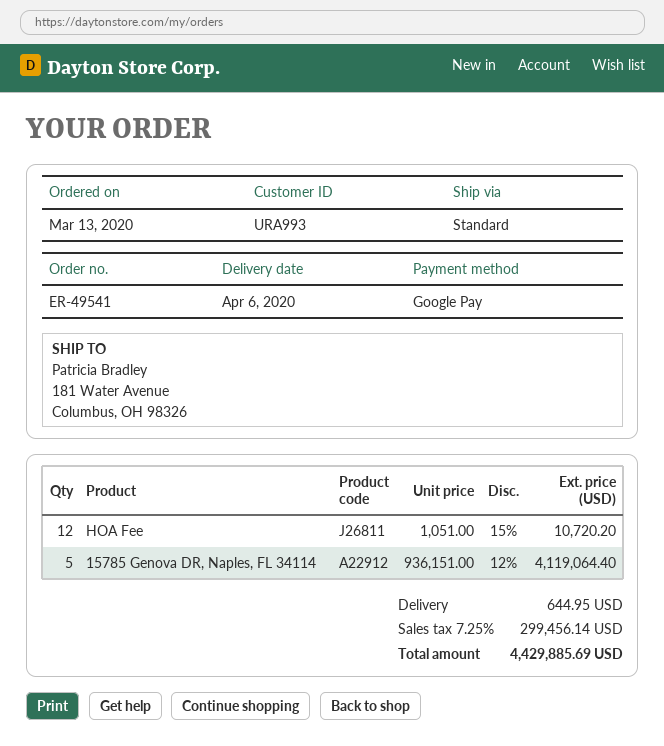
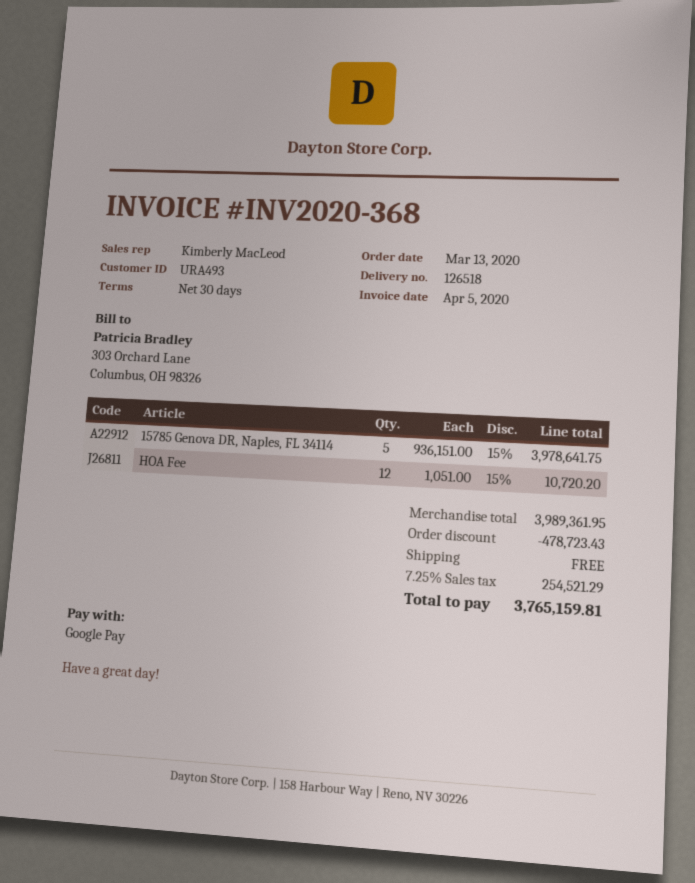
customer number: URA993 -> URA493
15785 Genova DR, Naples, FL 34114: 5 x 936151.00 - 12% = 4119064.40 -> 5 x 936151.00 - 15% = 3978641.75
discount: none -> 478723.43
shipping: 644.95 -> 0.00
tax: 7.25% = 299456.14 -> 7.25% = 254521.29
total: 4429885.69 -> 3765159.81

